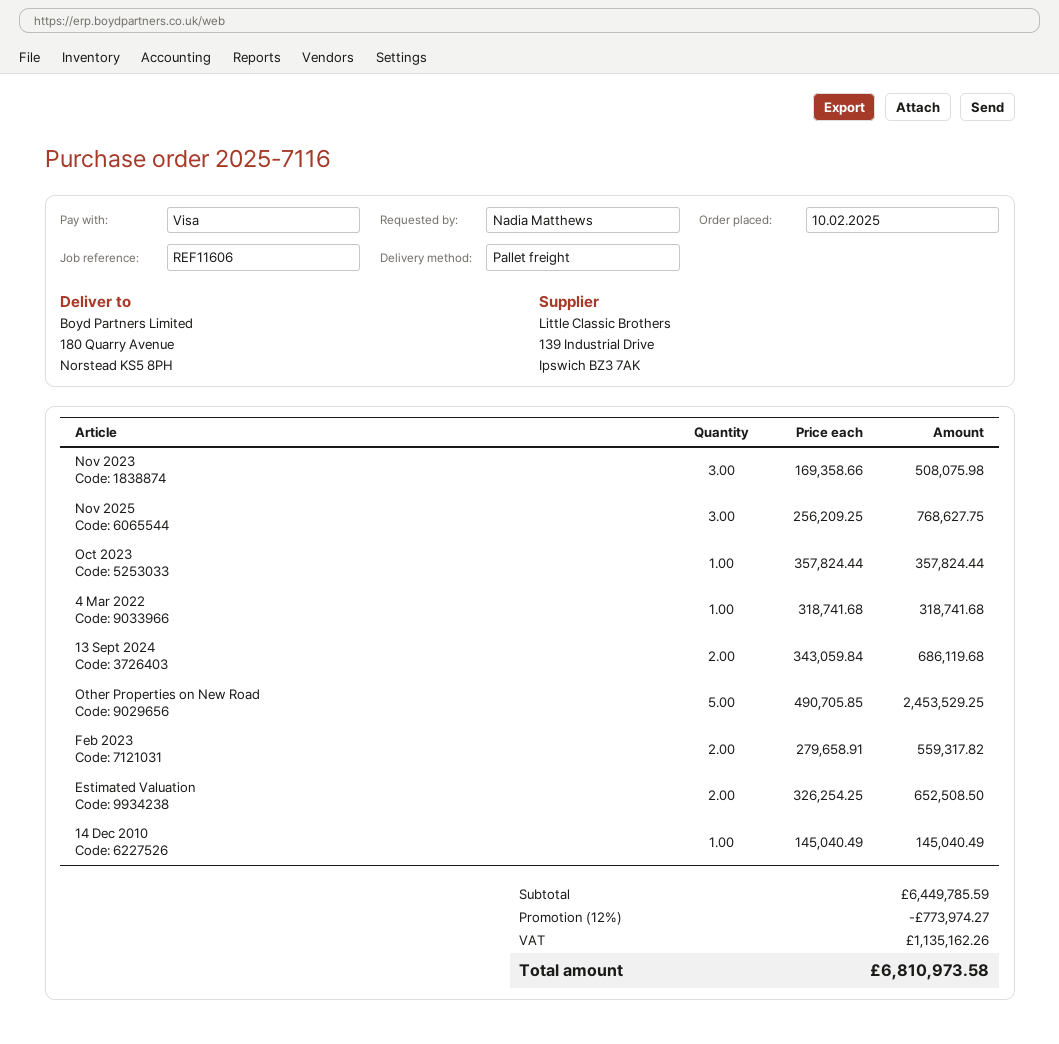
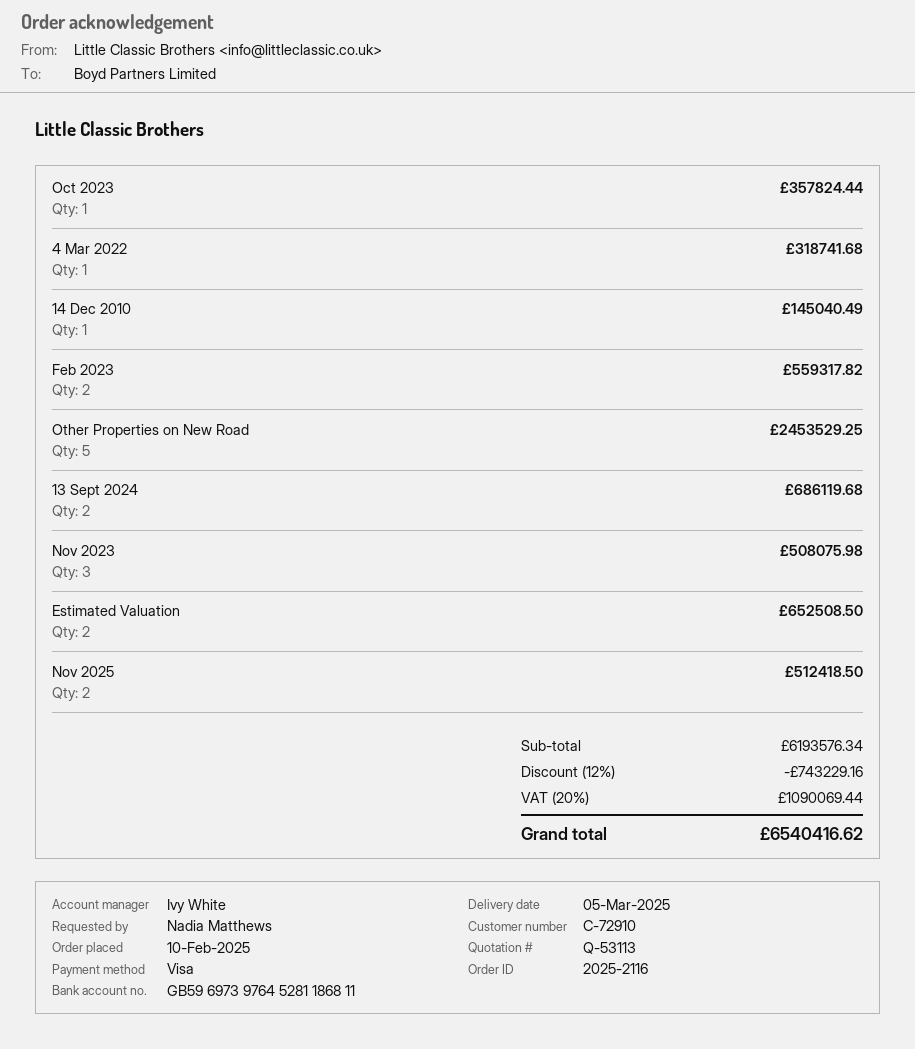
order number: 2025-7116 -> 2025-2116
Nov 2025: 3 for 768627.75 -> 2 for 512418.50
subtotal: 6449785.59 -> 6193576.34
discount: 12% = 773974.27 -> 12% = 743229.16
tax: 1135162.26 -> 1090069.44
total: 6810973.58 -> 6540416.62

